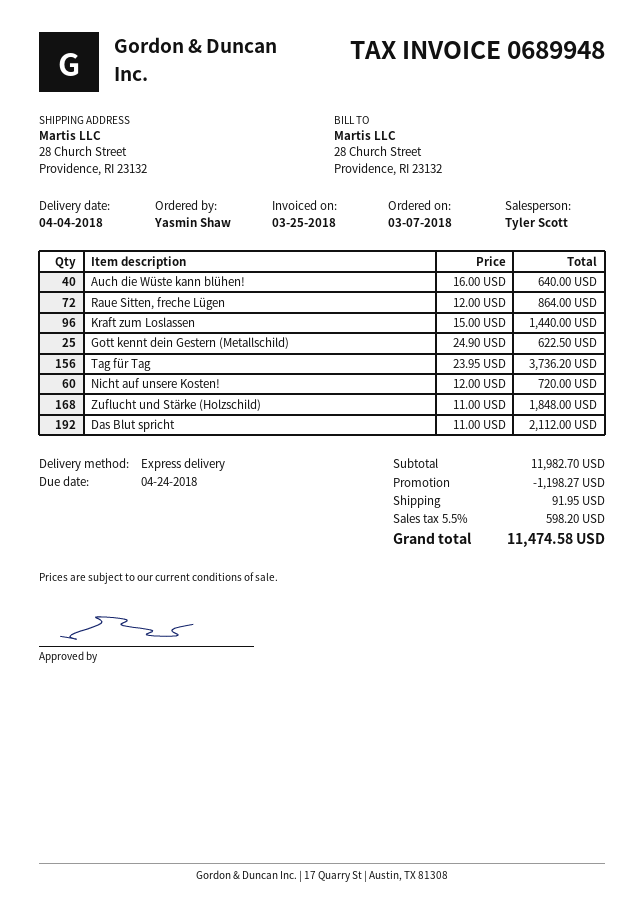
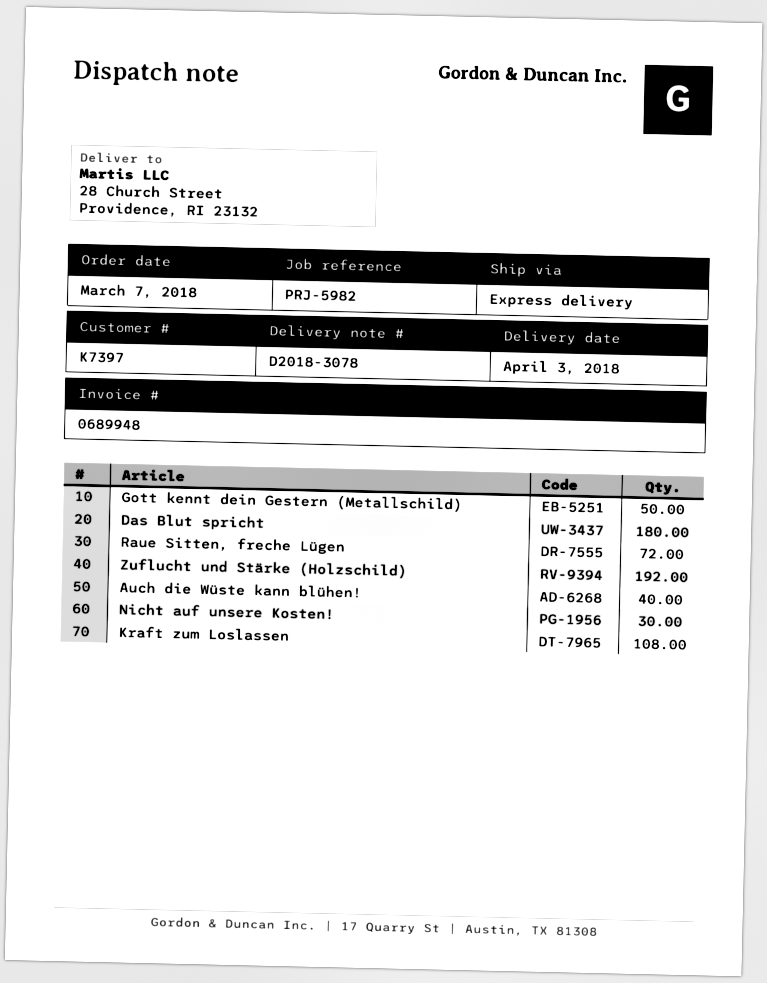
delivery date: 2018-04-04 -> 2018-04-03
Kraft zum Loslassen: 96 -> 108
Gott kennt dein Gestern (Metallschild): 25 -> 50
Tag für Tag: 156 -> none
Nicht auf unsere Kosten!: 60 -> 30
Zuflucht und Stärke (Holzschild): 168 -> 192
Das Blut spricht: 192 -> 180

